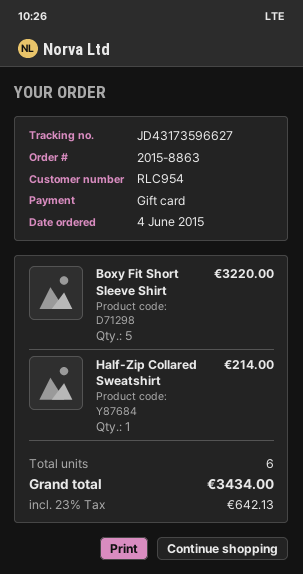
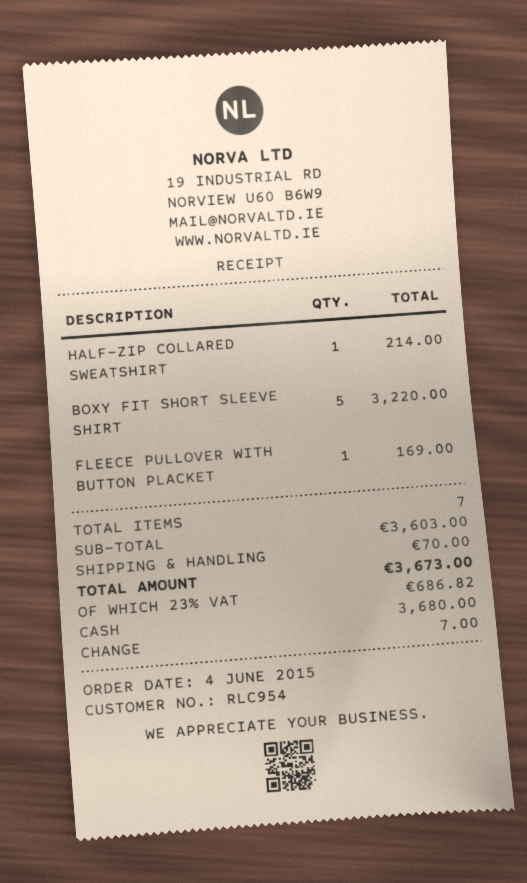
payment method: gift card -> cash
FLEECE PULLOVER WITH BUTTON PLACKET: none -> 1 for 169.00
total quantity: 6 -> 7
shipping: none -> 70.00
tax: 23% = 642.13 -> 23% = 686.82
total: 3434.00 -> 3673.00

